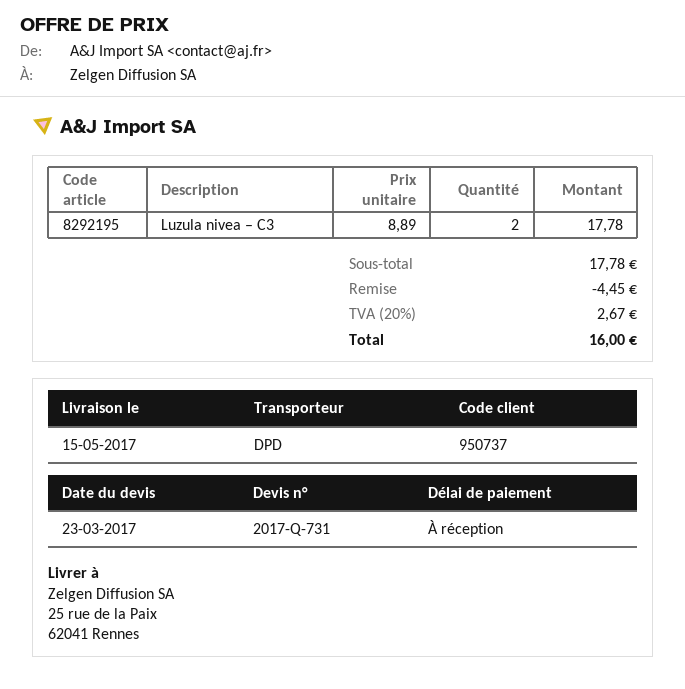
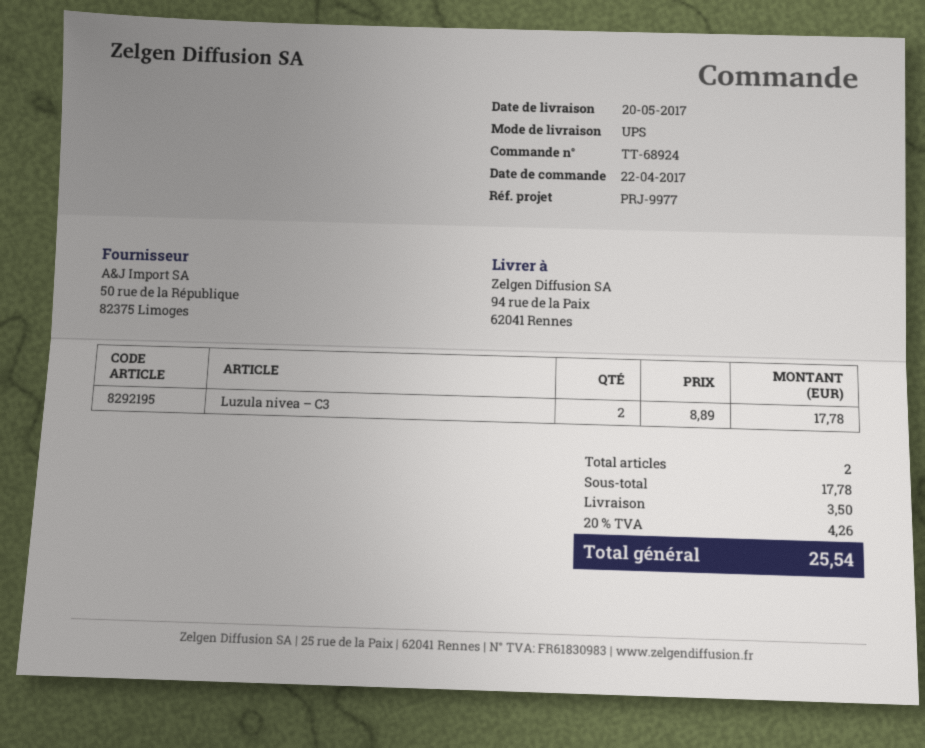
delivery date: 2017-05-15 -> 2017-05-20
shipping method: DPD -> UPS
ship to: 25 rue de la Paix, 62041 Rennes -> 94 rue de la Paix, 62041 Rennes
discount: 4.45 -> none
shipping: none -> 3.50
tax: 20% = 2.67 -> 20% = 4.26
total: 16.00 -> 25.54

